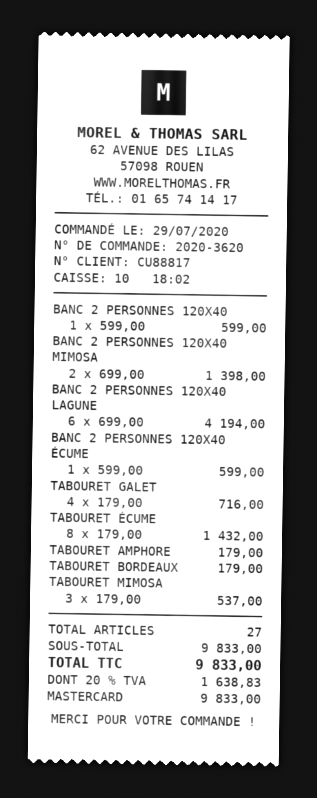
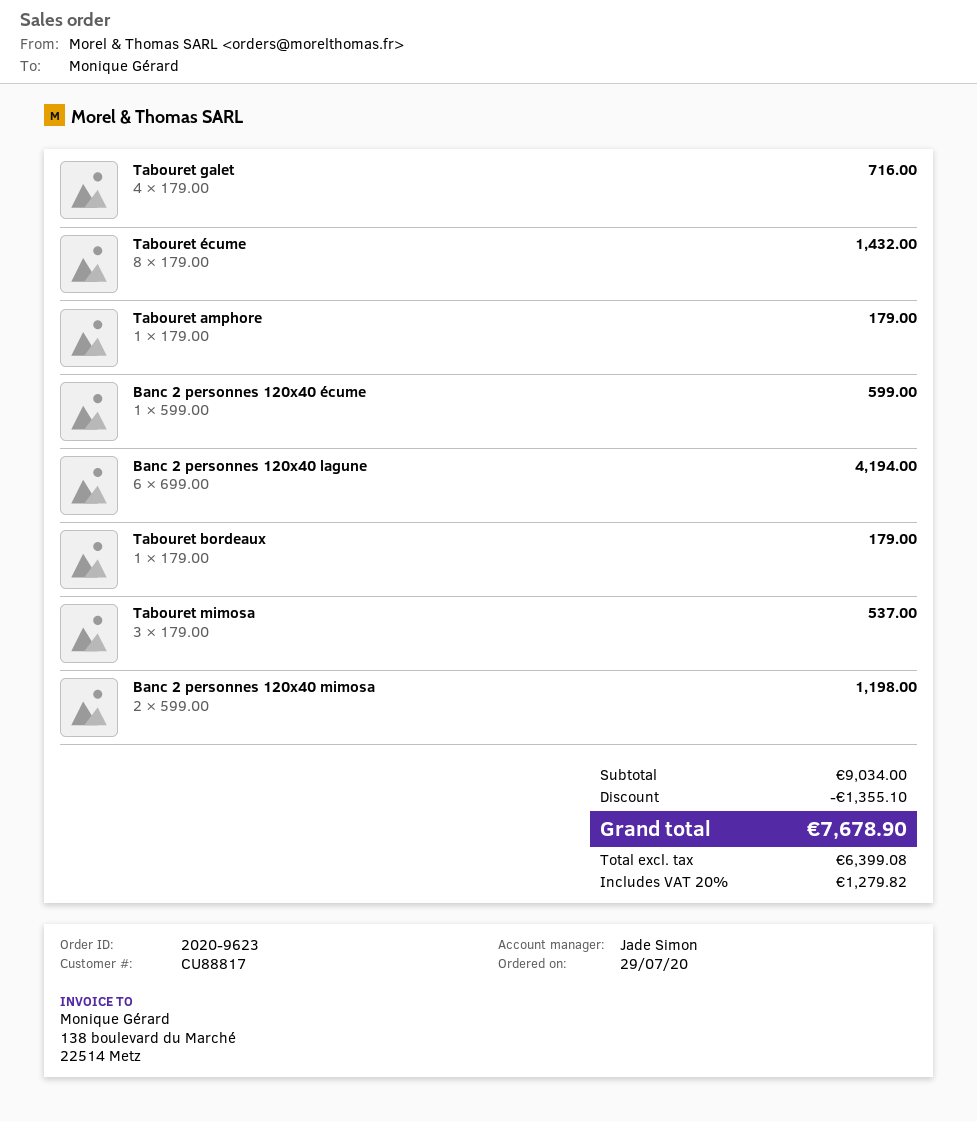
order number: 2020-3620 -> 2020-9623
BANC 2 PERSONNES 120X40: 1 x 599.00 = 599.00 -> none
BANC 2 PERSONNES 120X40 MIMOSA: 2 x 699.00 = 1398.00 -> 2 x 599.00 = 1198.00
subtotal: 9833.00 -> 9034.00
discount: none -> 1355.10
tax: 20% = 1638.83 -> 20% = 1279.82
total: 9833.00 -> 7678.90

